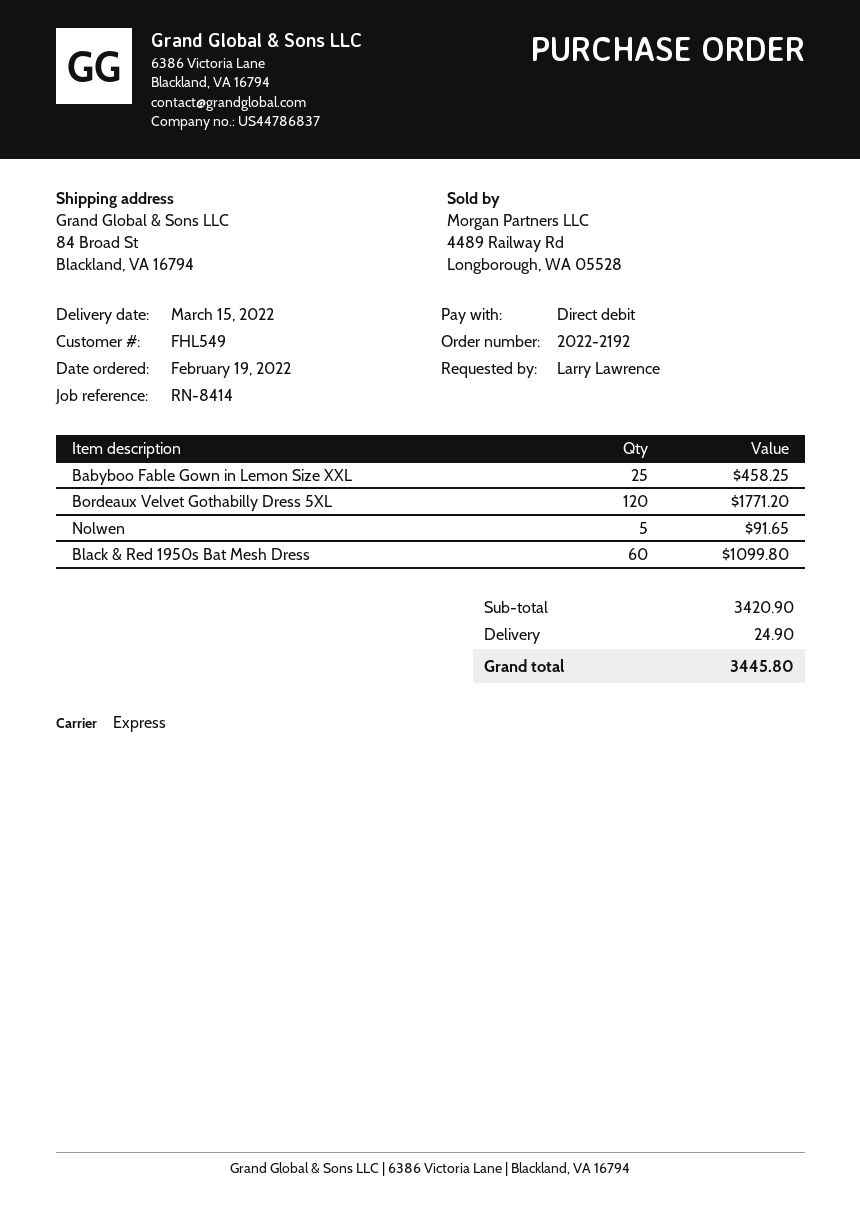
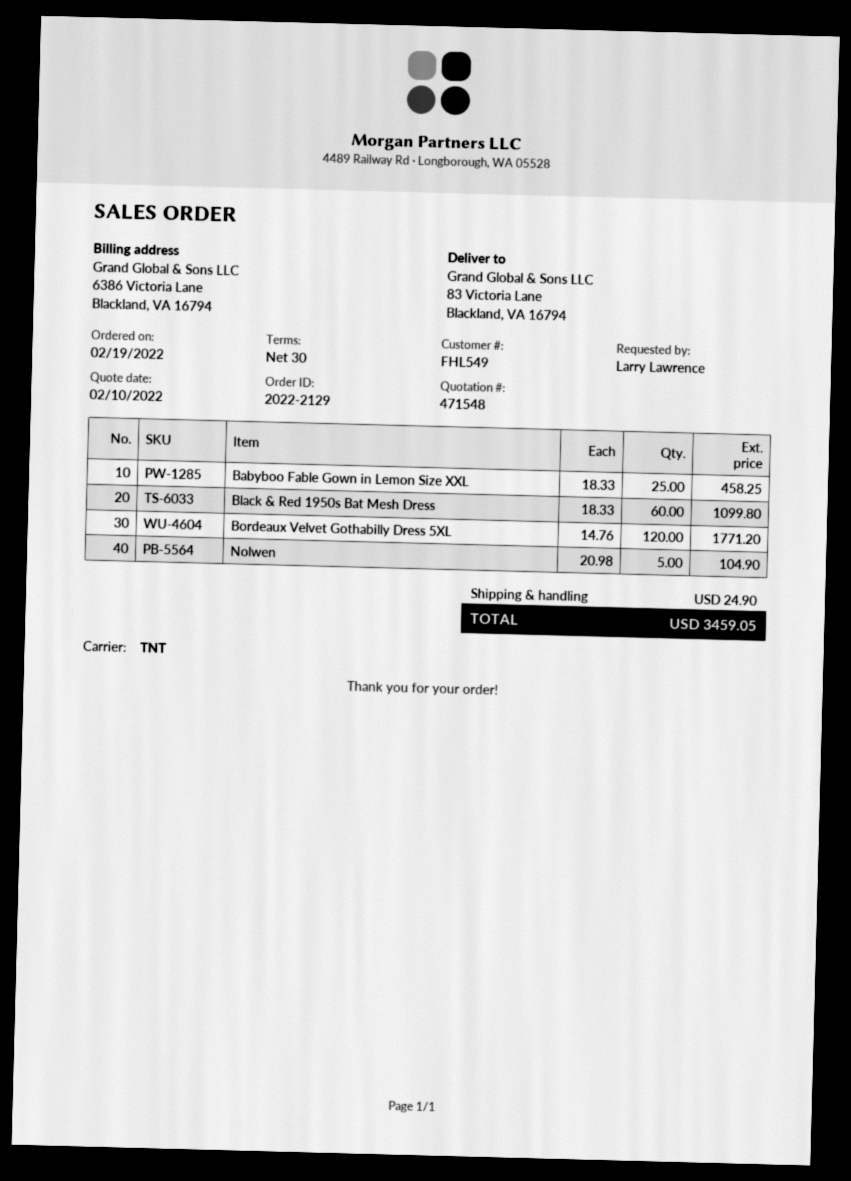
order number: 2022-2192 -> 2022-2129
shipping method: express -> TNT
ship to: 84 Broad St, Blackland, VA 16794 -> 83 Victoria Lane, Blackland, VA 16794
Nolwen: 5 for 91.65 -> 5 for 104.90
total: 3445.80 -> 3459.05

